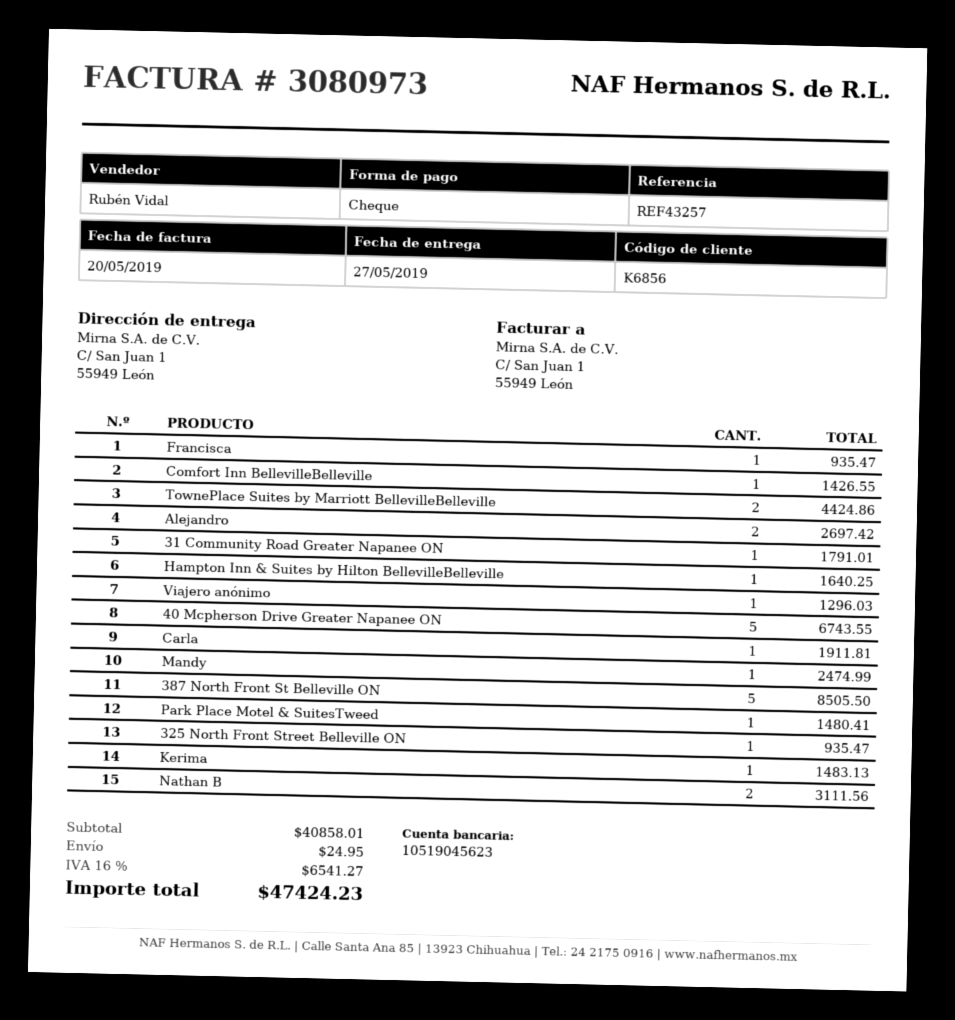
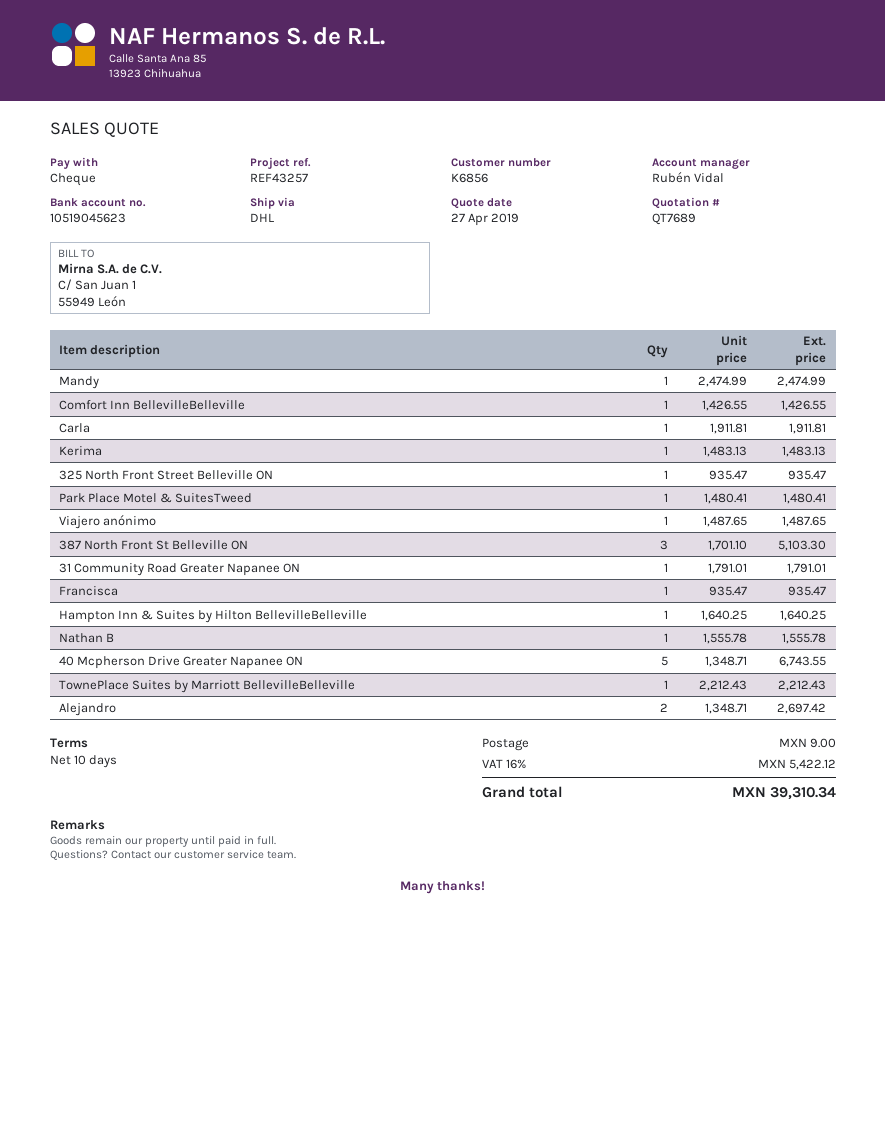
TownePlace Suites by Marriott BellevilleBelleville: 2 for 4424.86 -> 1 for 2212.43
Viajero anónimo: 1 for 1296.03 -> 1 for 1487.65
387 North Front St Belleville ON: 5 for 8505.50 -> 3 for 5103.30
Nathan B: 2 for 3111.56 -> 1 for 1555.78
shipping: 24.95 -> 9.00
tax: 16% = 6541.27 -> 16% = 5422.12
total: 47424.23 -> 39310.34

